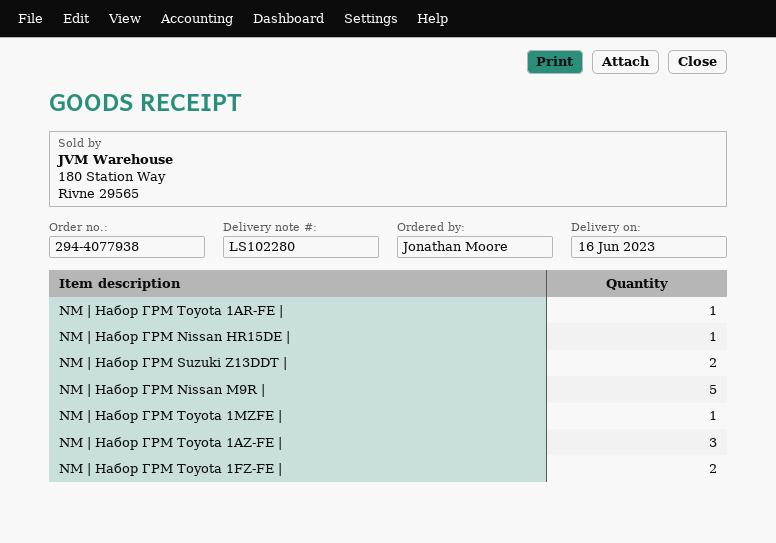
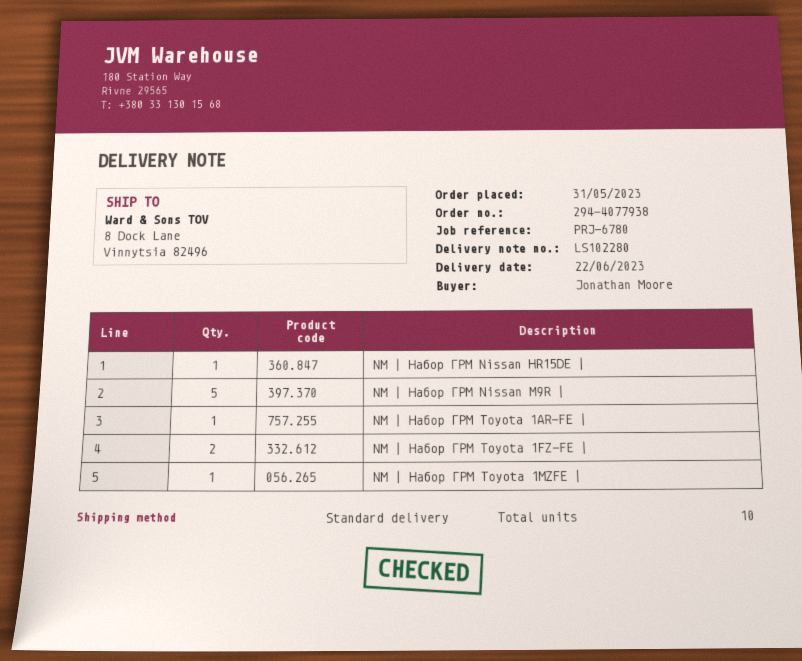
delivery date: 2023-06-16 -> 2023-06-22
NM | Набор ГРМ Suzuki Z13DDT |: 2 -> none
NM | Набор ГРМ Toyota 1AZ-FE |: 3 -> none

